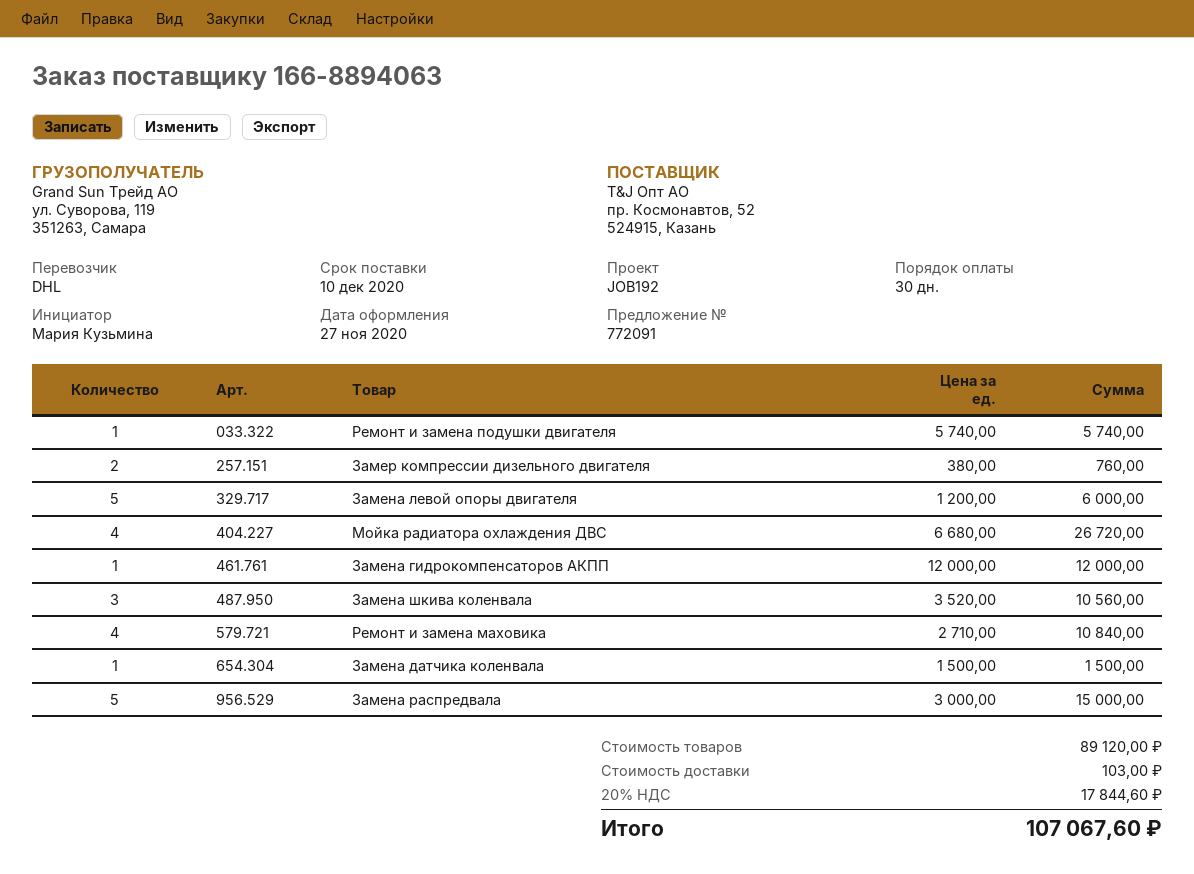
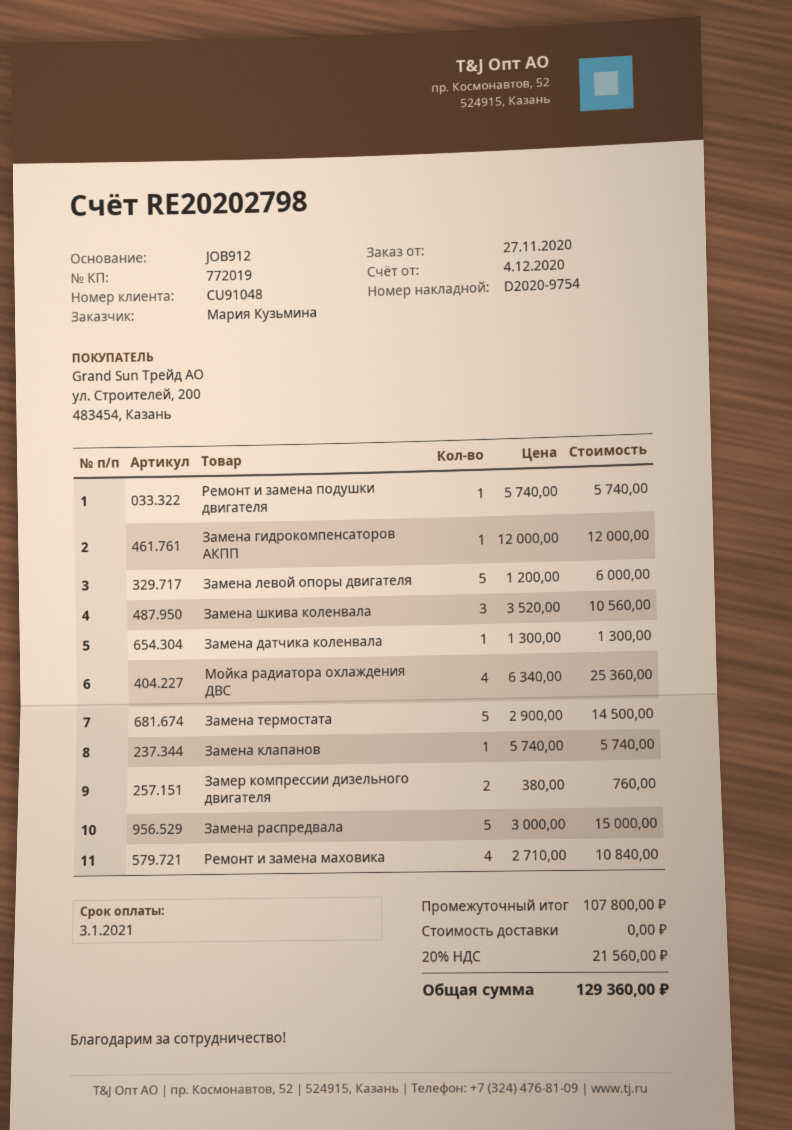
quote number: 772091 -> 772019
reference: JOB192 -> JOB912
Мойка радиатора охлаждения ДВС: 4 x 6680.00 = 26720.00 -> 4 x 6340.00 = 25360.00
Замена датчика коленвала: 1 x 1500.00 = 1500.00 -> 1 x 1300.00 = 1300.00
Замена термостата: none -> 5 x 2900.00 = 14500.00
Замена клапанов: none -> 1 x 5740.00 = 5740.00
subtotal: 89120.00 -> 107800.00
shipping: 103.00 -> 0.00
tax: 20% = 17844.60 -> 20% = 21560.00
total: 107067.60 -> 129360.00

